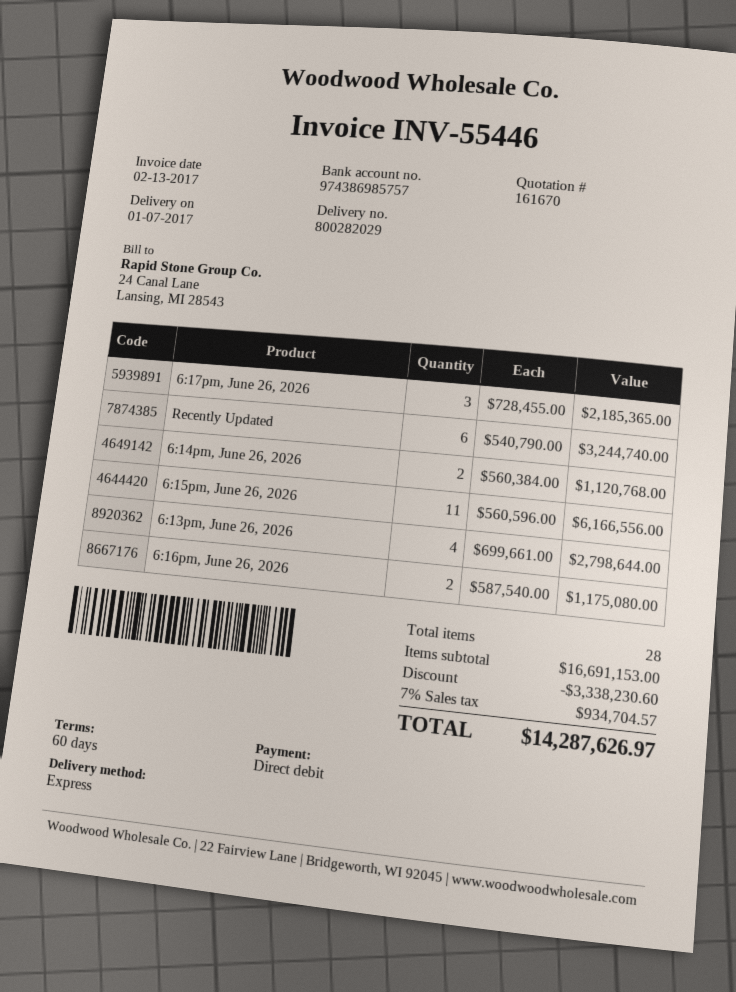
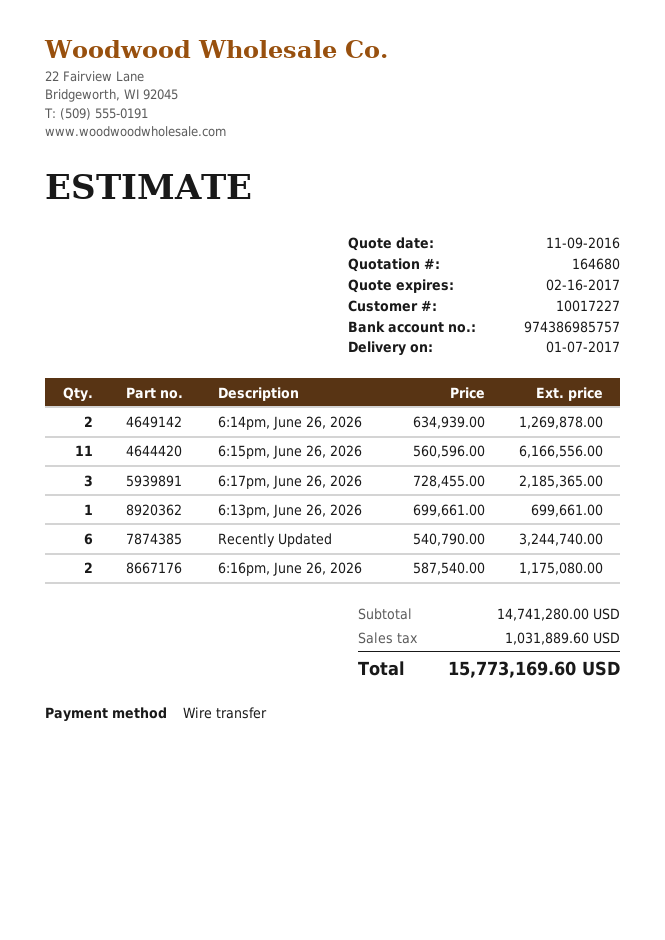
quote number: 161670 -> 164680
payment method: direct debit -> bank transfer
6:14pm, June 26, 2026: 2 x 560384.00 = 1120768.00 -> 2 x 634939.00 = 1269878.00
6:13pm, June 26, 2026: 4 x 699661.00 = 2798644.00 -> 1 x 699661.00 = 699661.00
subtotal: 16691153.00 -> 14741280.00
discount: 3338230.60 -> none
tax: 934704.57 -> 1031889.60
total: 14287626.97 -> 15773169.60

